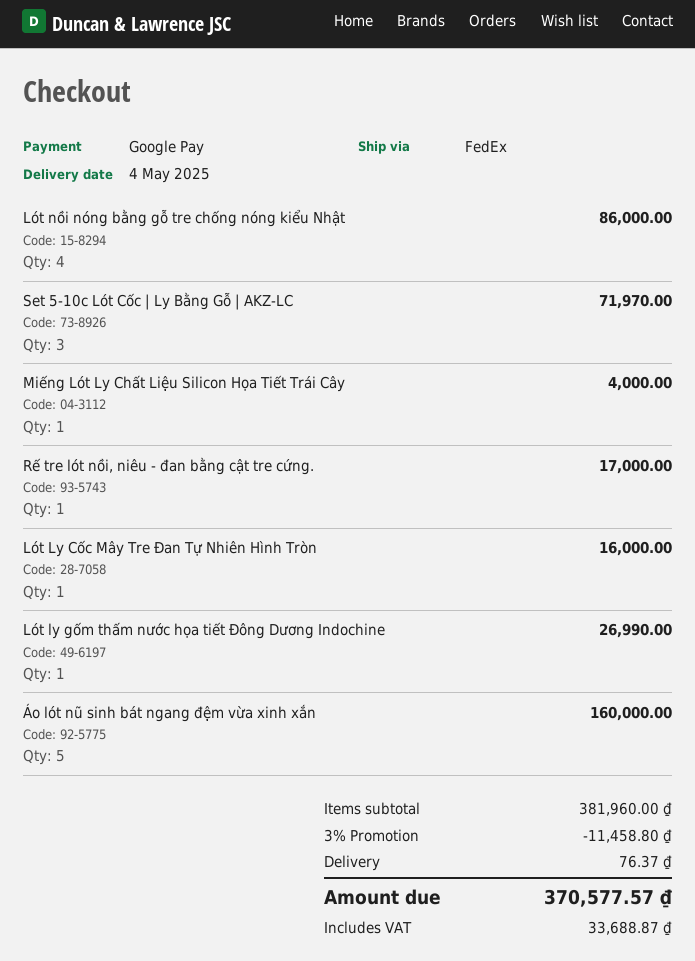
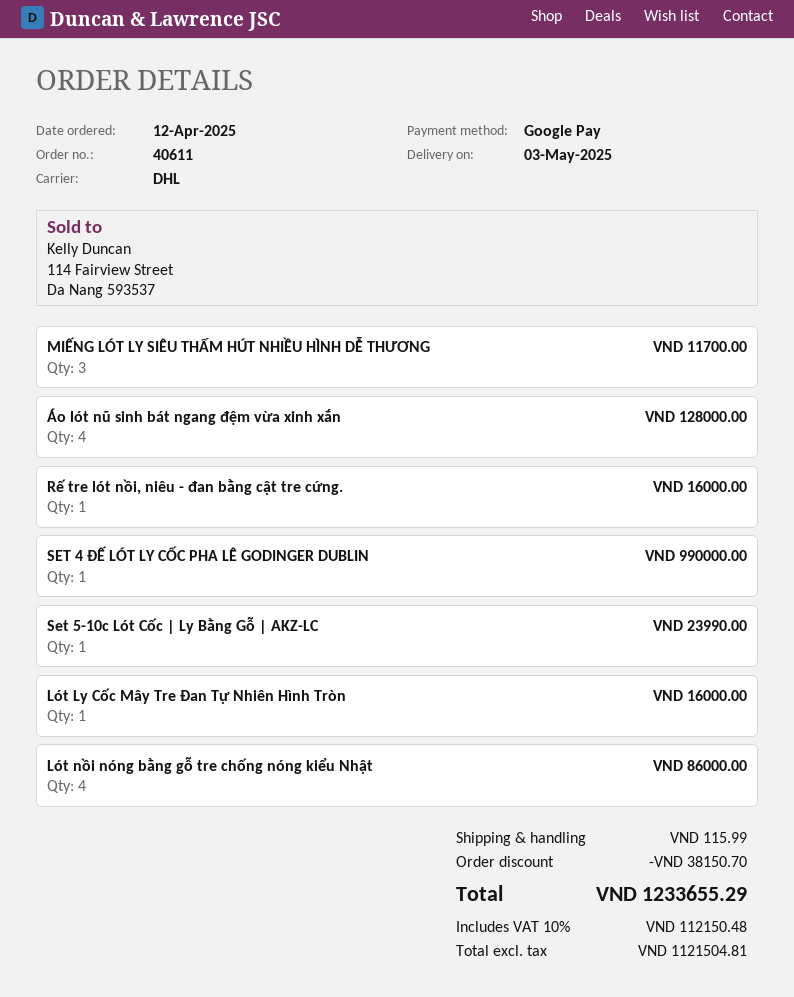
delivery date: 2025-05-04 -> 2025-05-03
shipping method: FedEx -> DHL
Set 5-10c Lót Cốc | Ly Bằng Gỗ | AKZ-LC: 3 for 71970.00 -> 1 for 23990.00
Miếng Lót Ly Chất Liệu Silicon Họa Tiết Trái Cây: 1 for 4000.00 -> none
Rế tre lót nồi, niêu - đan bằng cật tre cứng.: 1 for 17000.00 -> 1 for 16000.00
Lót ly gốm thấm nước họa tiết Đông Dương Indochine: 1 for 26990.00 -> none
Áo lót nũ sinh bát ngang đệm vừa xinh xắn: 5 for 160000.00 -> 4 for 128000.00
MIẾNG LÓT LY SIÊU THẤM HÚT NHIỀU HÌNH DỄ THƯƠNG: none -> 3 for 11700.00
SET 4 ĐẾ LÓT LY CỐC PHA LÊ GODINGER DUBLIN: none -> 1 for 990000.00
discount: 11458.80 -> 38150.70
shipping: 76.37 -> 115.99
tax: 33688.87 -> 112150.48
total: 370577.57 -> 1233655.29

